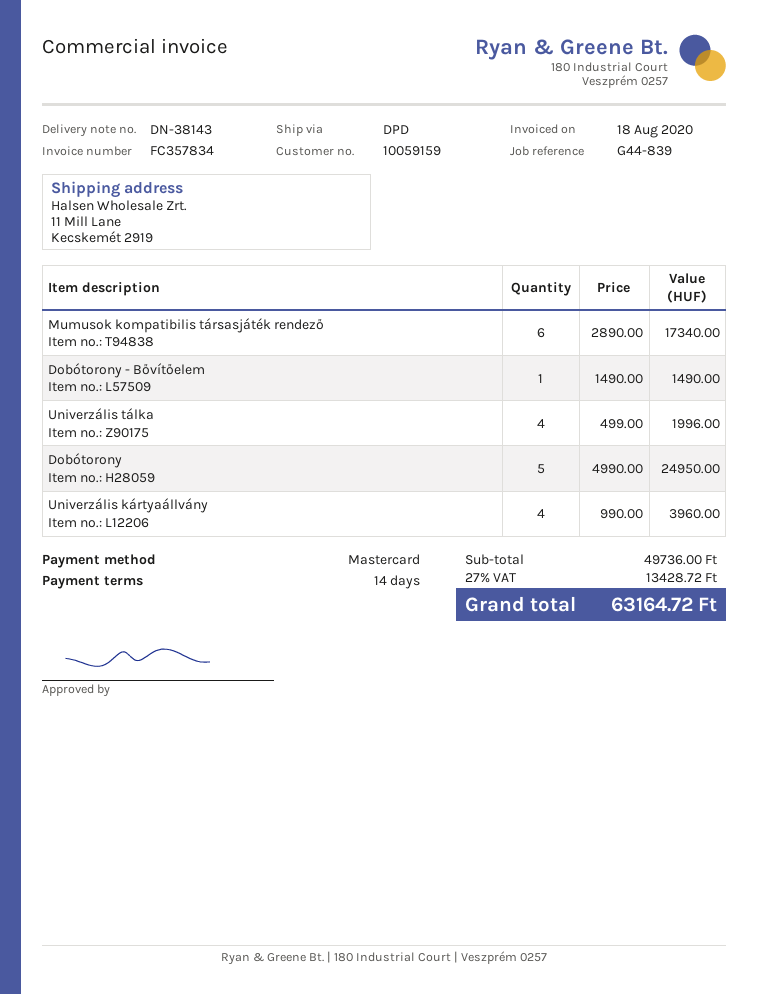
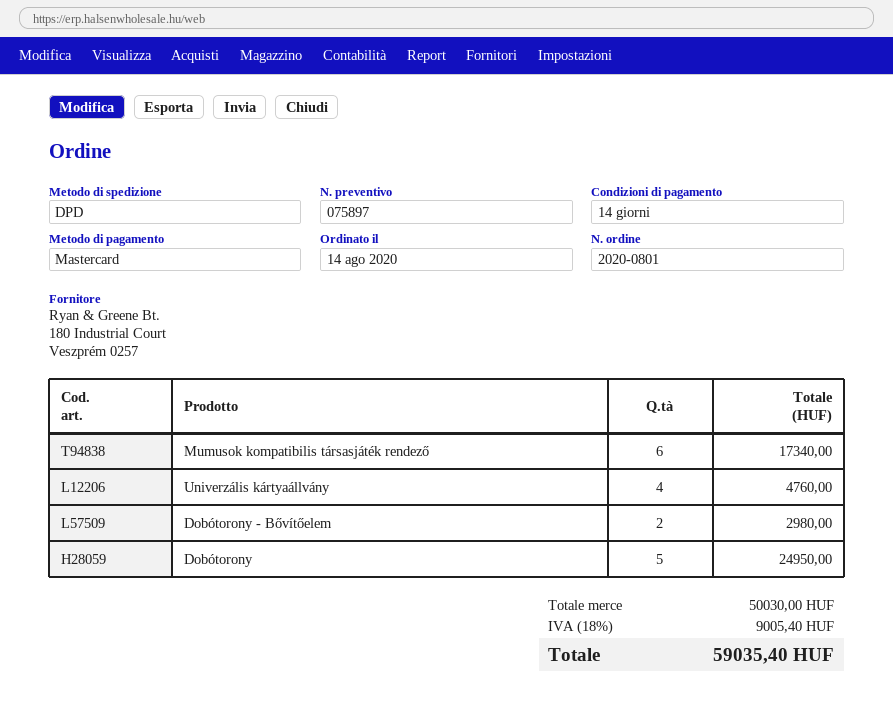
Dobótorony - Bővítőelem: 1 for 1490.00 -> 2 for 2980.00
Univerzális tálka: 4 for 1996.00 -> none
Univerzális kártyaállvány: 4 for 3960.00 -> 4 for 4760.00
subtotal: 49736.00 -> 50030.00
tax: 27% = 13428.72 -> 18% = 9005.40
total: 63164.72 -> 59035.40

